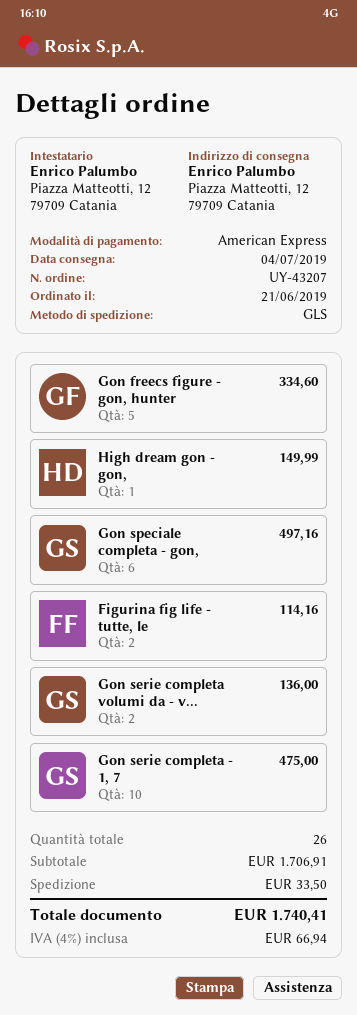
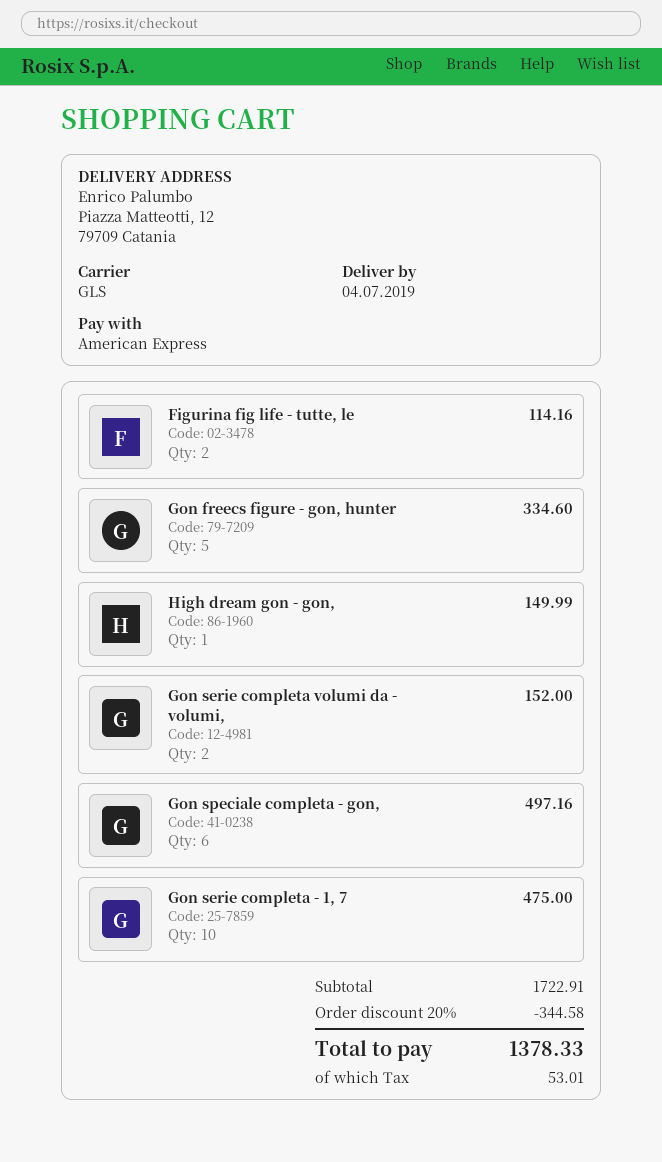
Gon serie completa volumi da - v...: 2 for 136.00 -> 2 for 152.00
subtotal: 1706.91 -> 1722.91
discount: none -> 20% = 344.58
shipping: 33.50 -> none
tax: 66.94 -> 53.01
total: 1740.41 -> 1378.33

